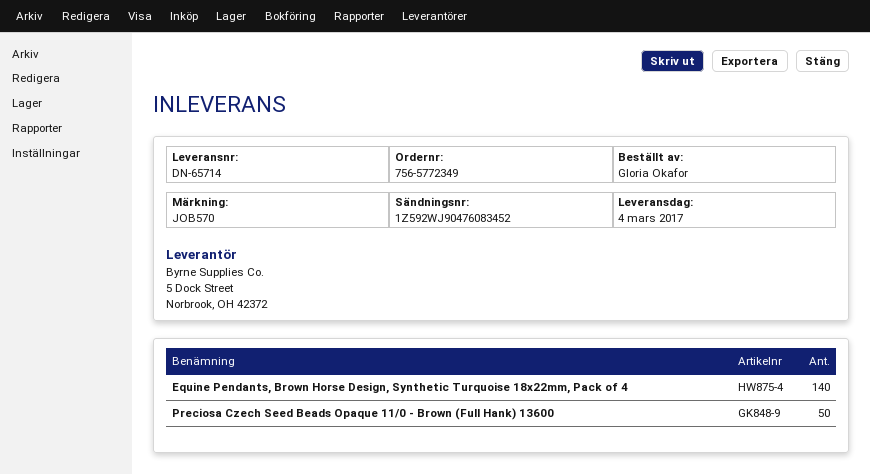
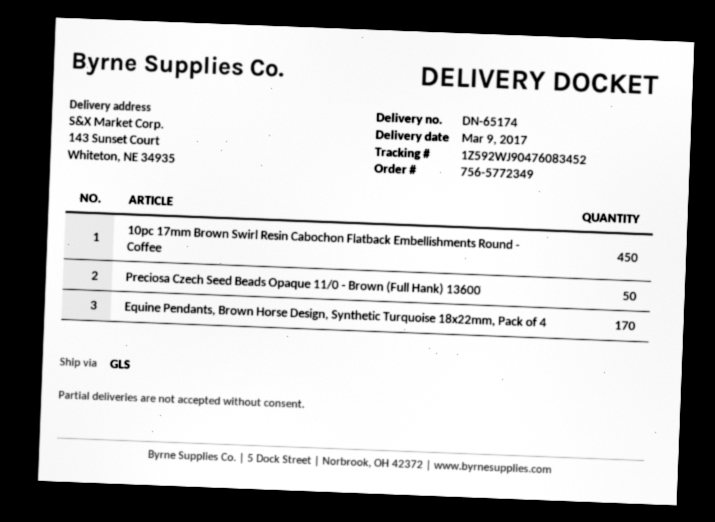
delivery note number: DN-65714 -> DN-65174
delivery date: 2017-03-04 -> 2017-03-09
Equine Pendants, Brown Horse Design, Synthetic Turquoise 18x22mm, Pack of 4: 140 -> 170
10pc 17mm Brown Swirl Resin Cabochon Flatback Embellishments Round - Coffee: none -> 450

